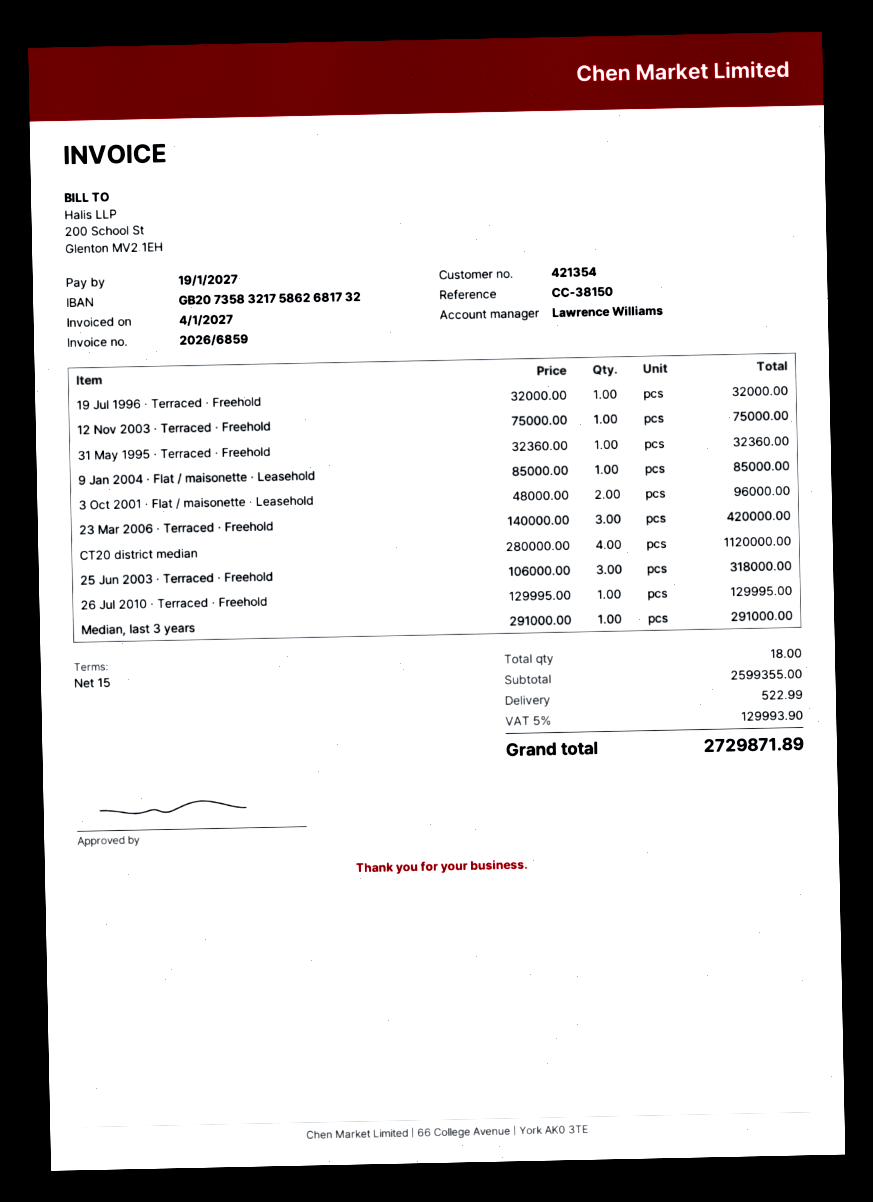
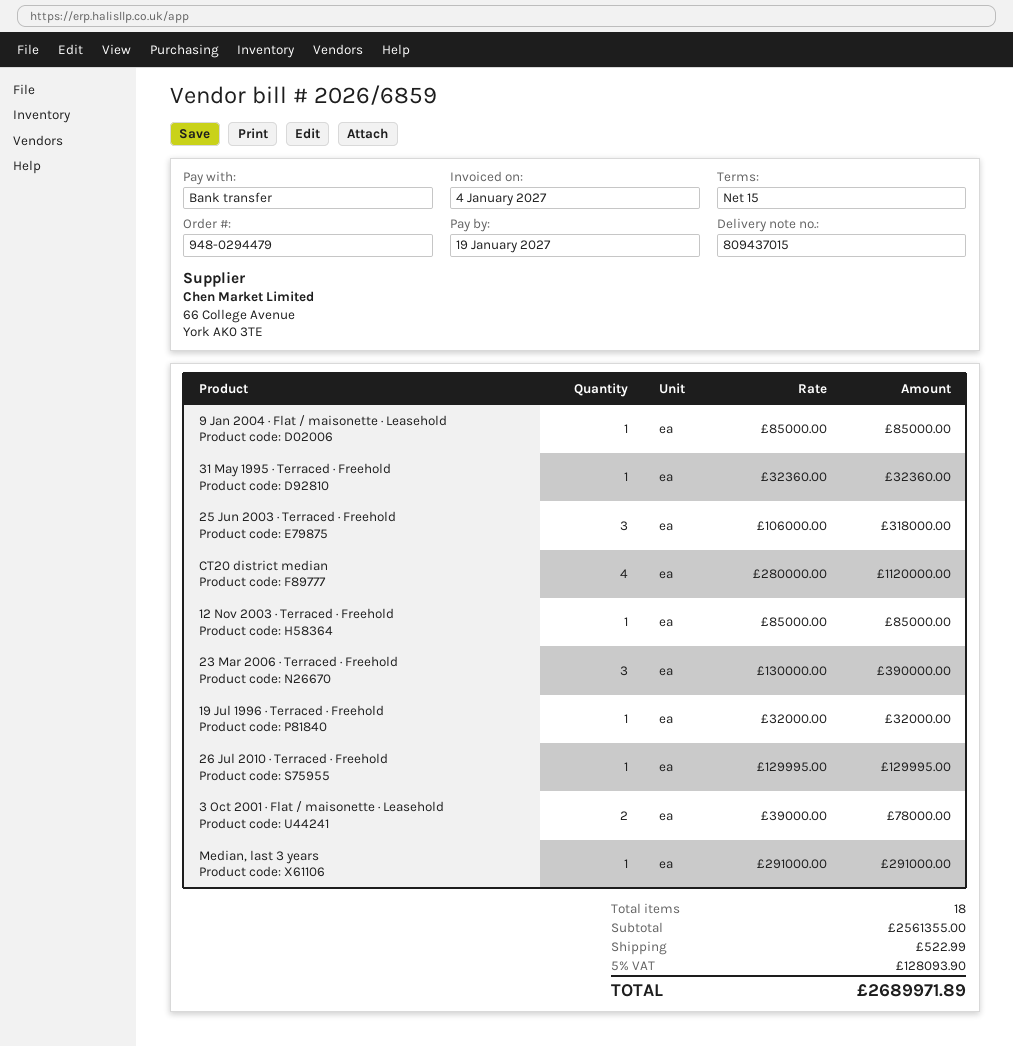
12 Nov 2003 · Terraced · Freehold: 1 x 75000.00 = 75000.00 -> 1 x 85000.00 = 85000.00
3 Oct 2001 · Flat / maisonette · Leasehold: 2 x 48000.00 = 96000.00 -> 2 x 39000.00 = 78000.00
23 Mar 2006 · Terraced · Freehold: 3 x 140000.00 = 420000.00 -> 3 x 130000.00 = 390000.00
subtotal: 2599355.00 -> 2561355.00
tax: 5% = 129993.90 -> 5% = 128093.90
total: 2729871.89 -> 2689971.89

